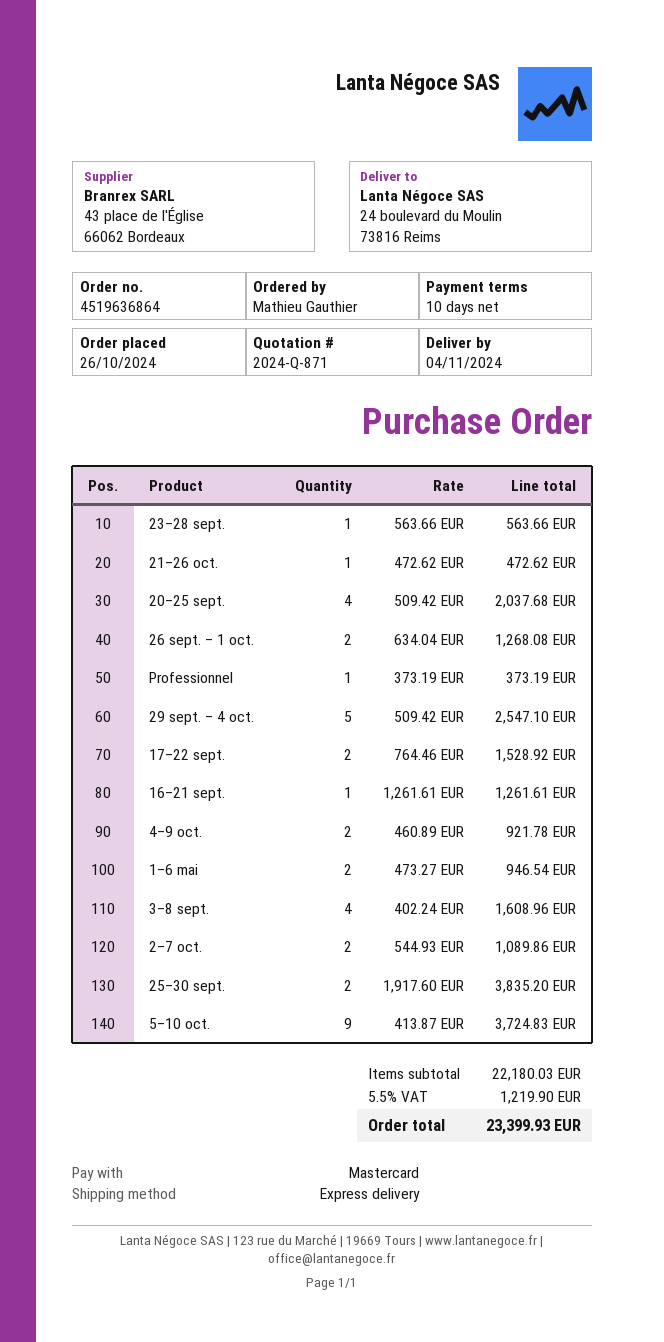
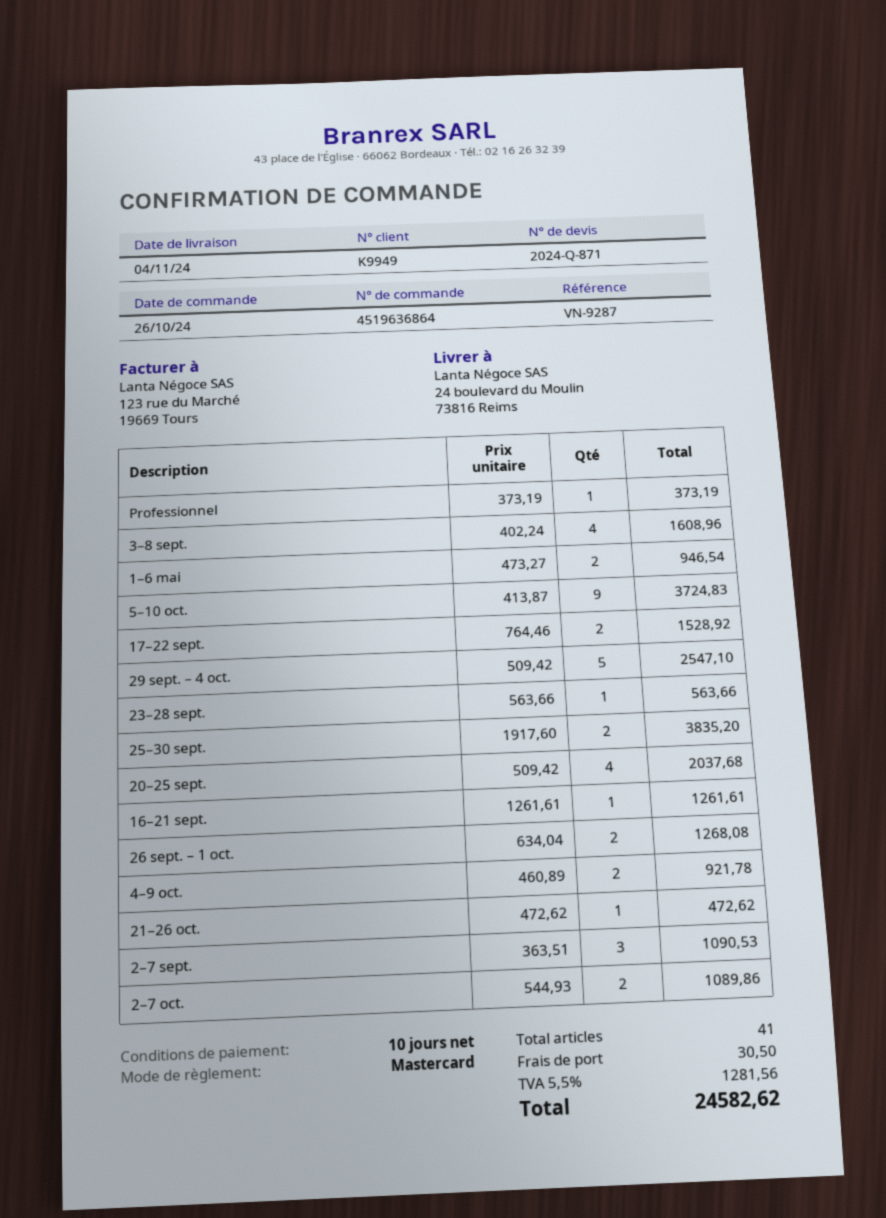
2–7 sept.: none -> 3 x 363.51 = 1090.53
shipping: none -> 30.50
tax: 5.5% = 1219.90 -> 5.5% = 1281.56
total: 23399.93 -> 24582.62

